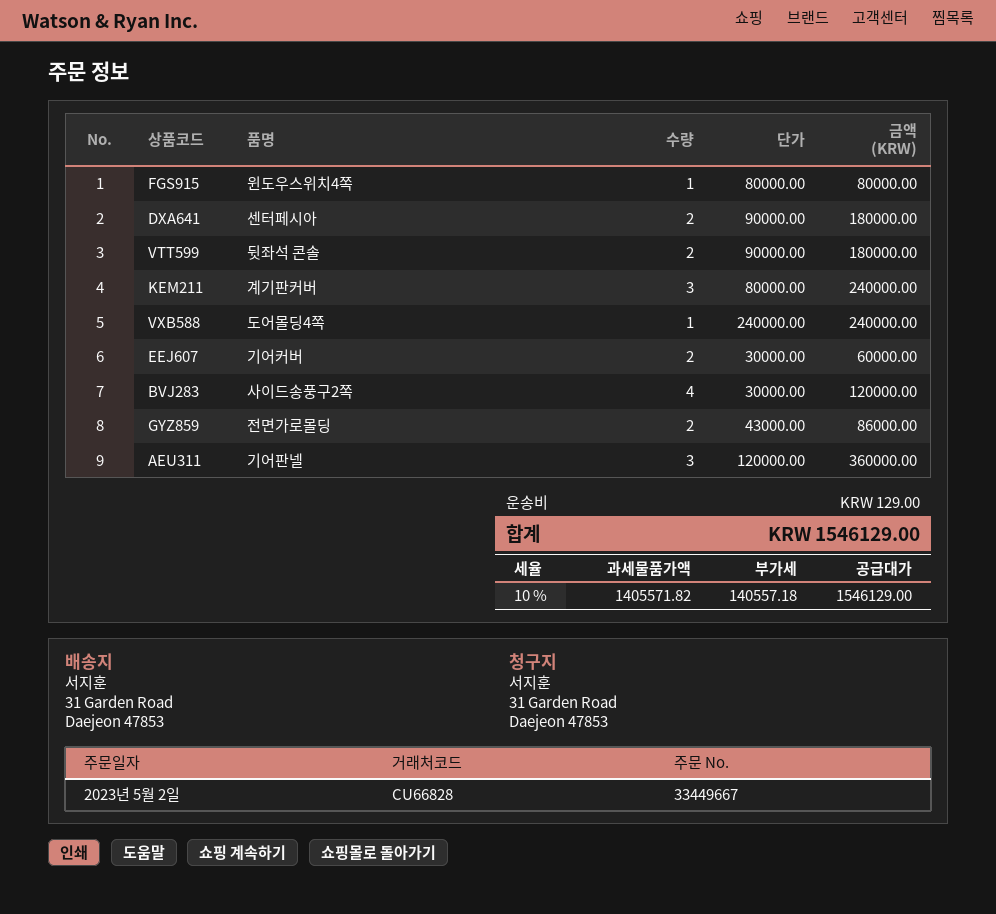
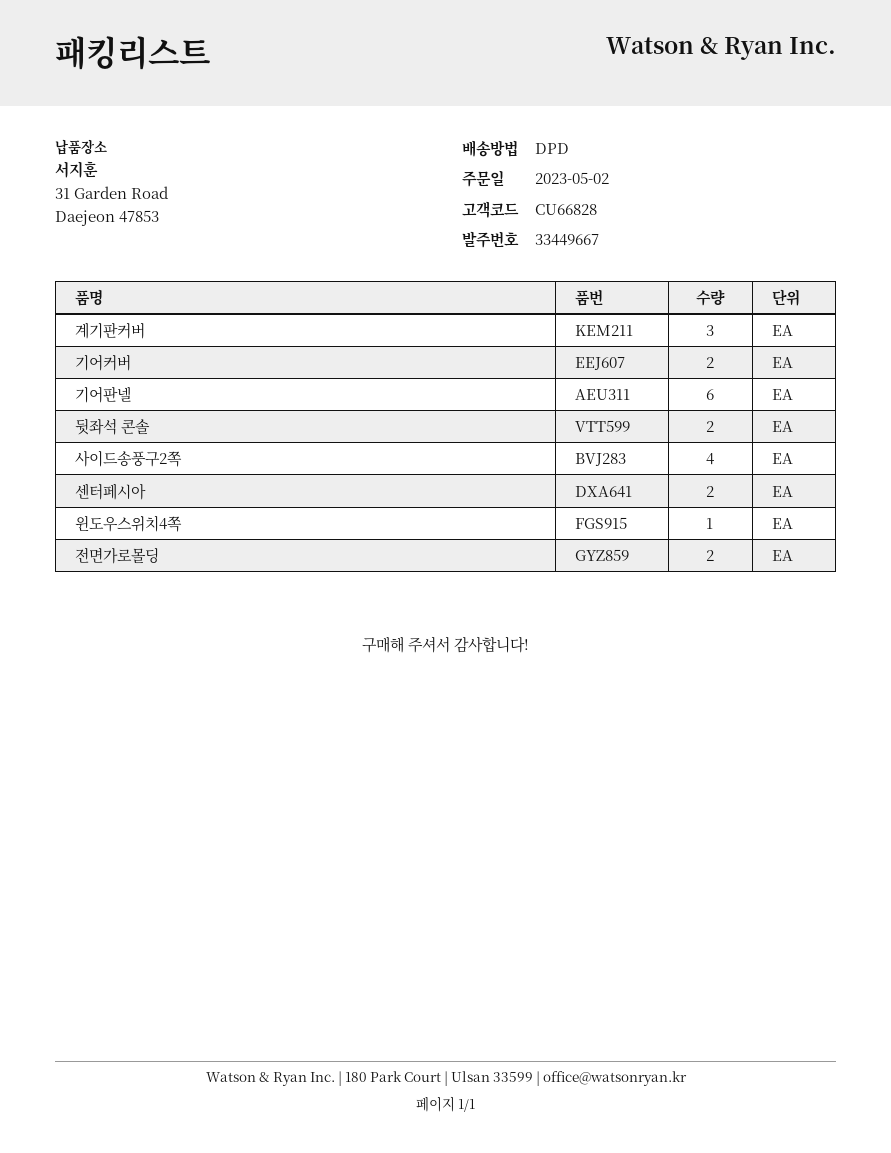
도어몰딩4쪽: 1 -> none
기어판넬: 3 -> 6

